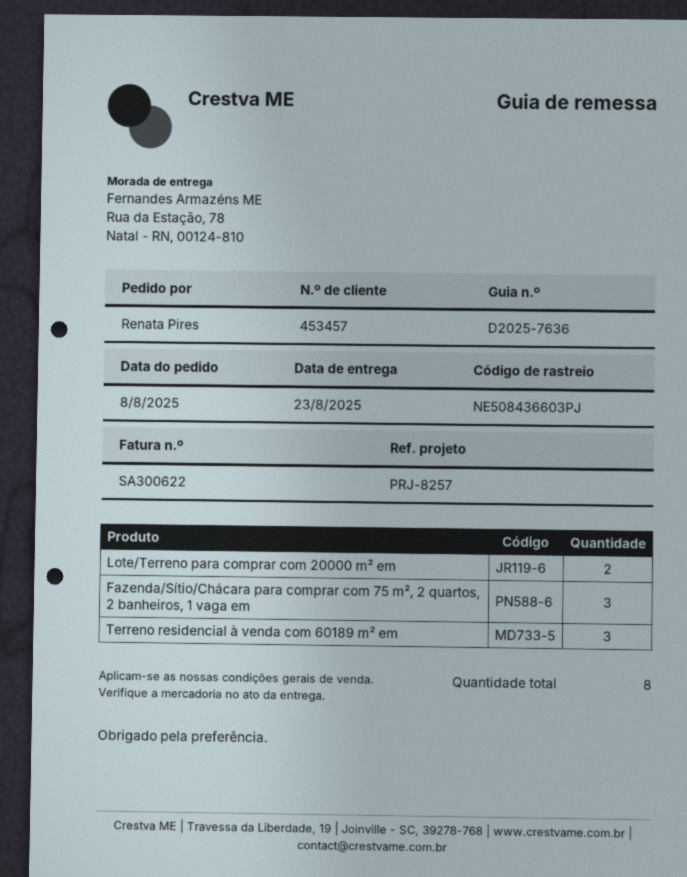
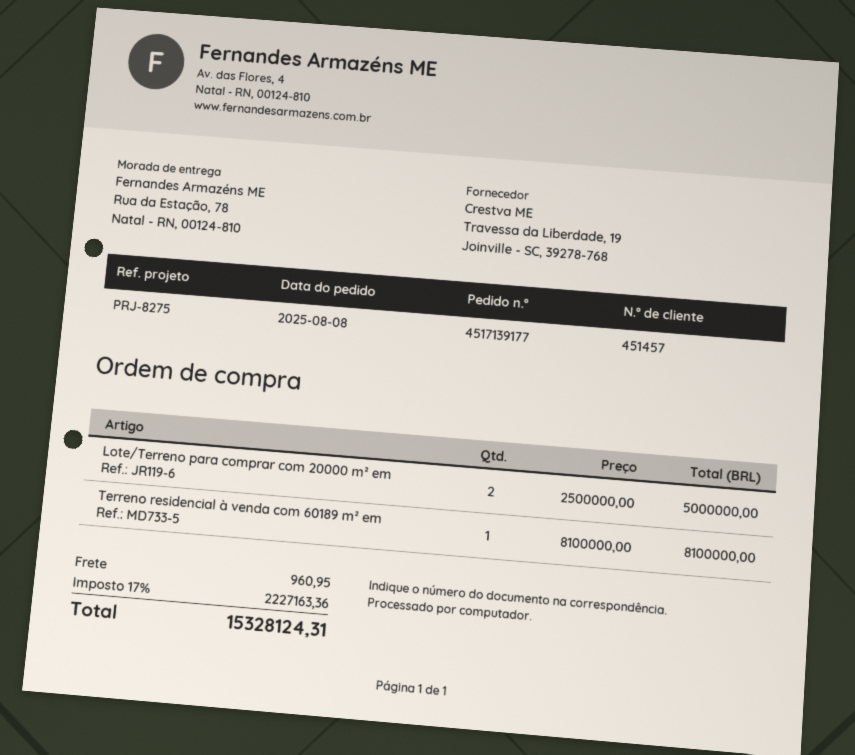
customer number: 453457 -> 451457
reference: PRJ-8257 -> PRJ-8275
Fazenda/Sítio/Chácara para comprar com 75 m², 2 quartos, 2 banheiros, 1 vaga em: 3 -> none
Terreno residencial à venda com 60189 m² em: 3 -> 1

